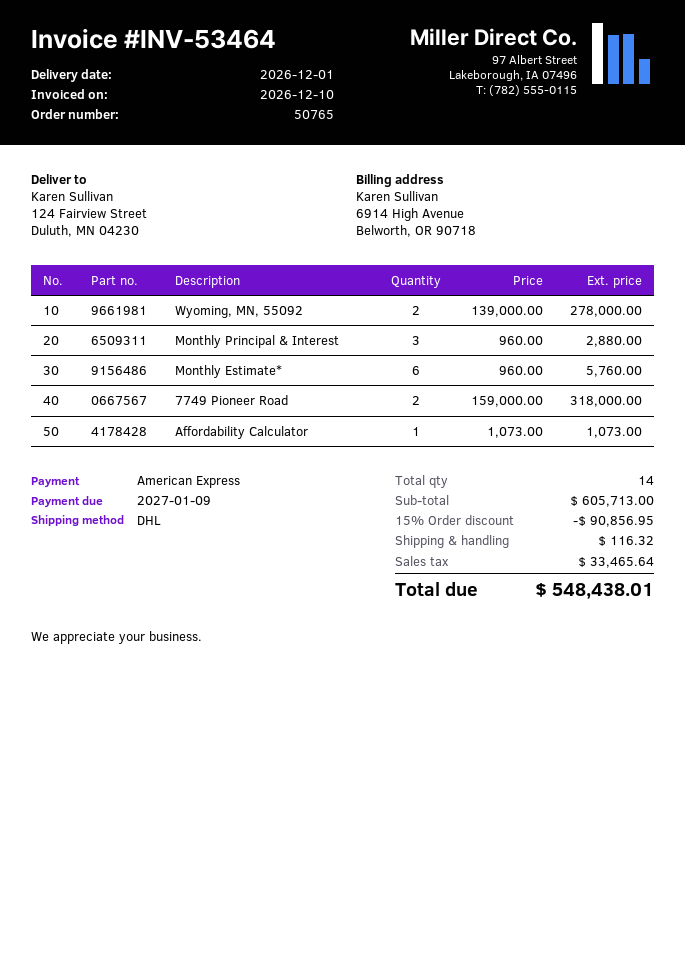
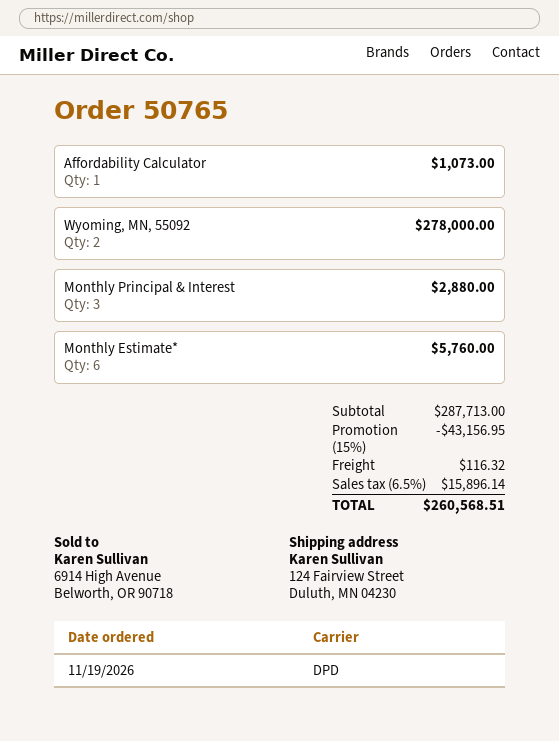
shipping method: DHL -> DPD
7749 Pioneer Road: 2 for 318000.00 -> none
subtotal: 605713.00 -> 287713.00
discount: 15% = 90856.95 -> 15% = 43156.95
tax: 33465.64 -> 15896.14
total: 548438.01 -> 260568.51

